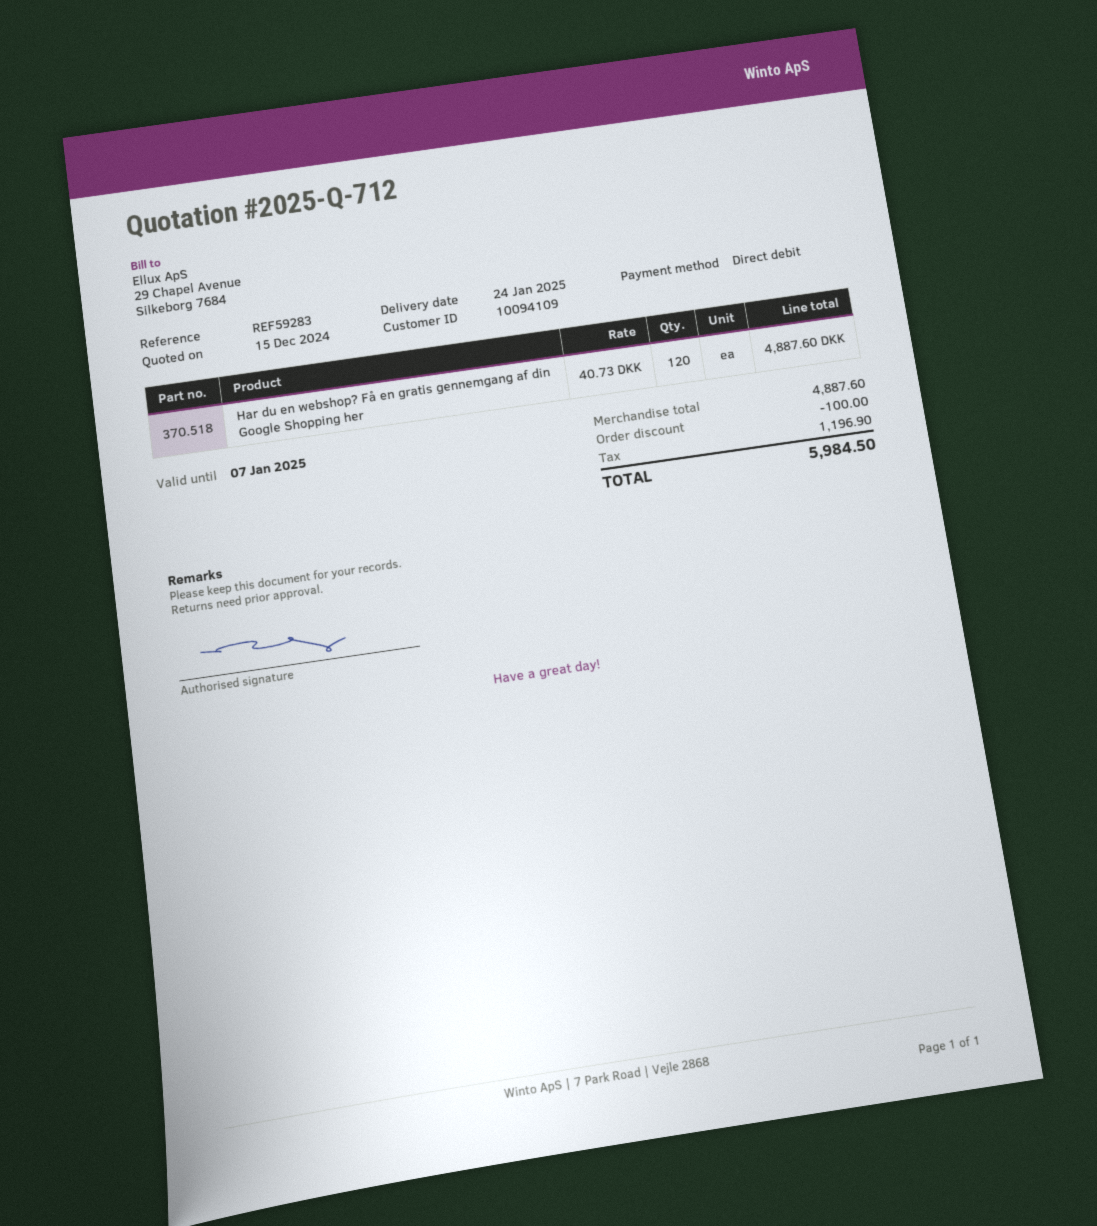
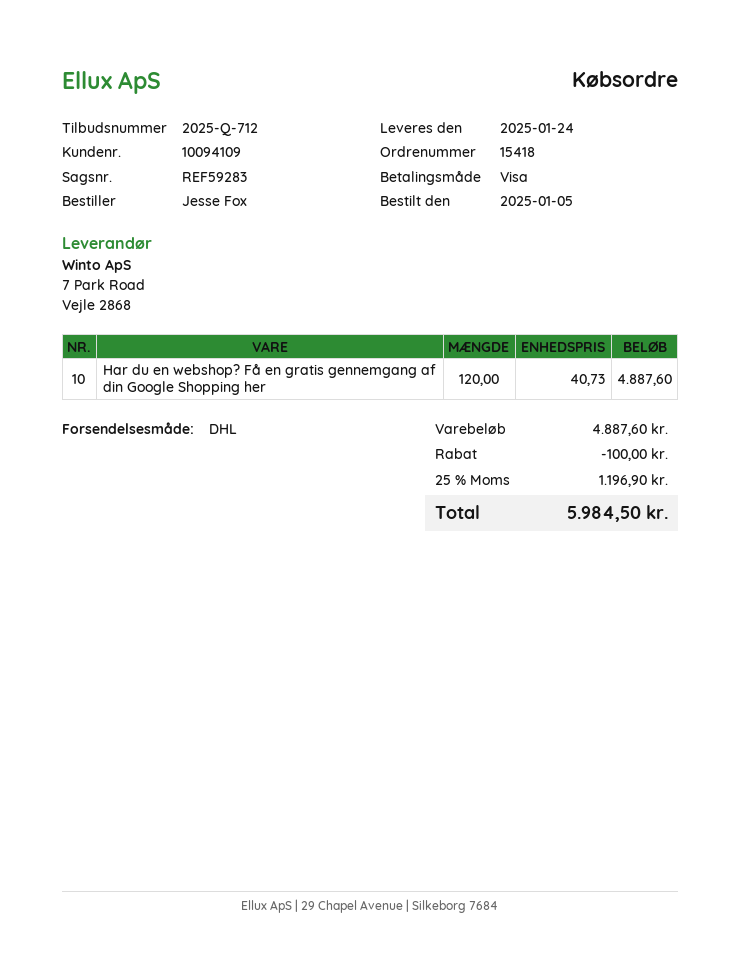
payment method: direct debit -> Visa

